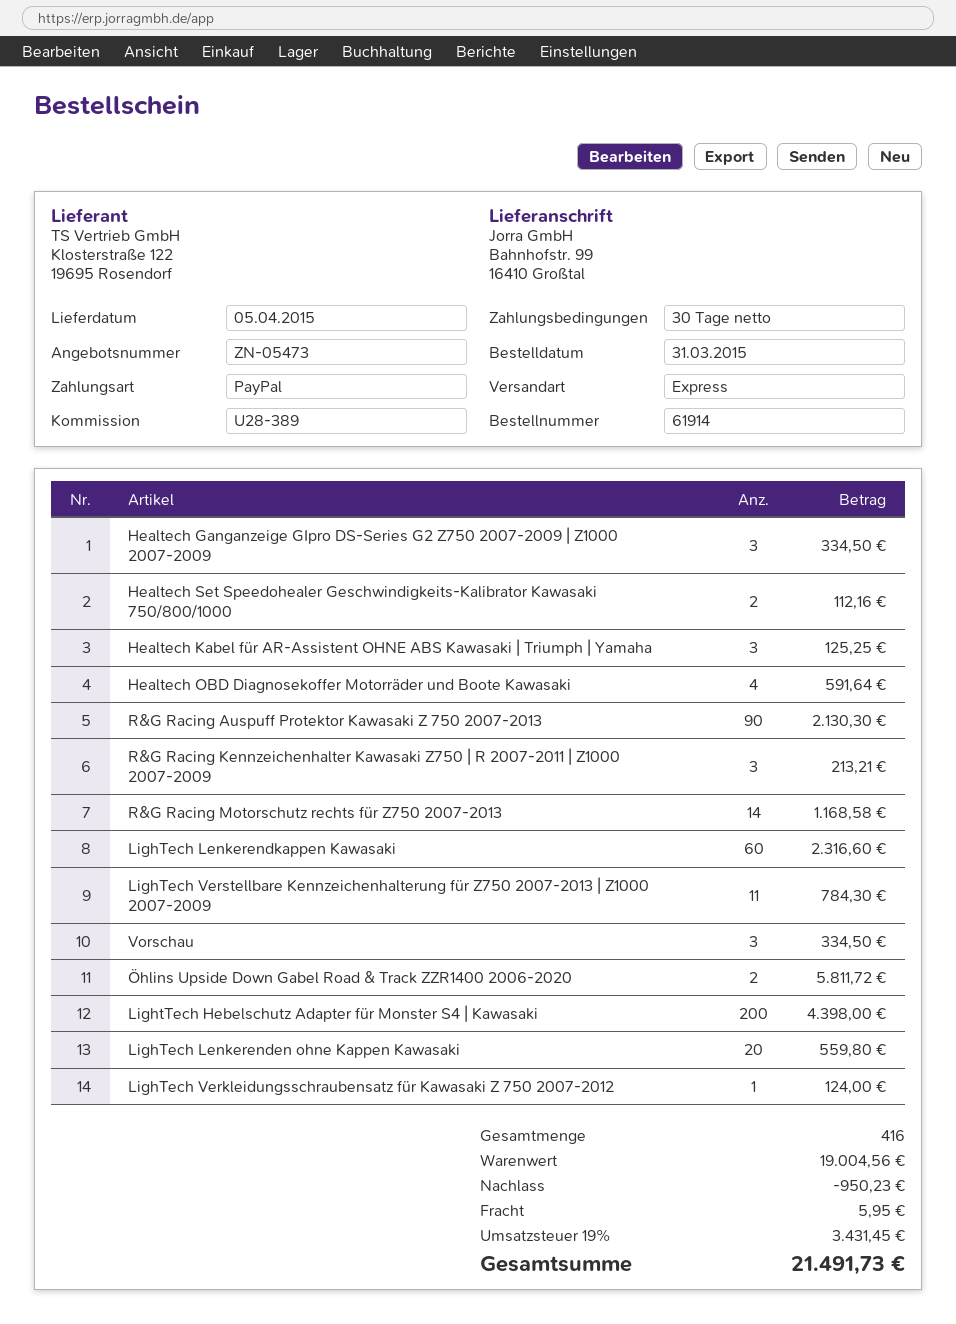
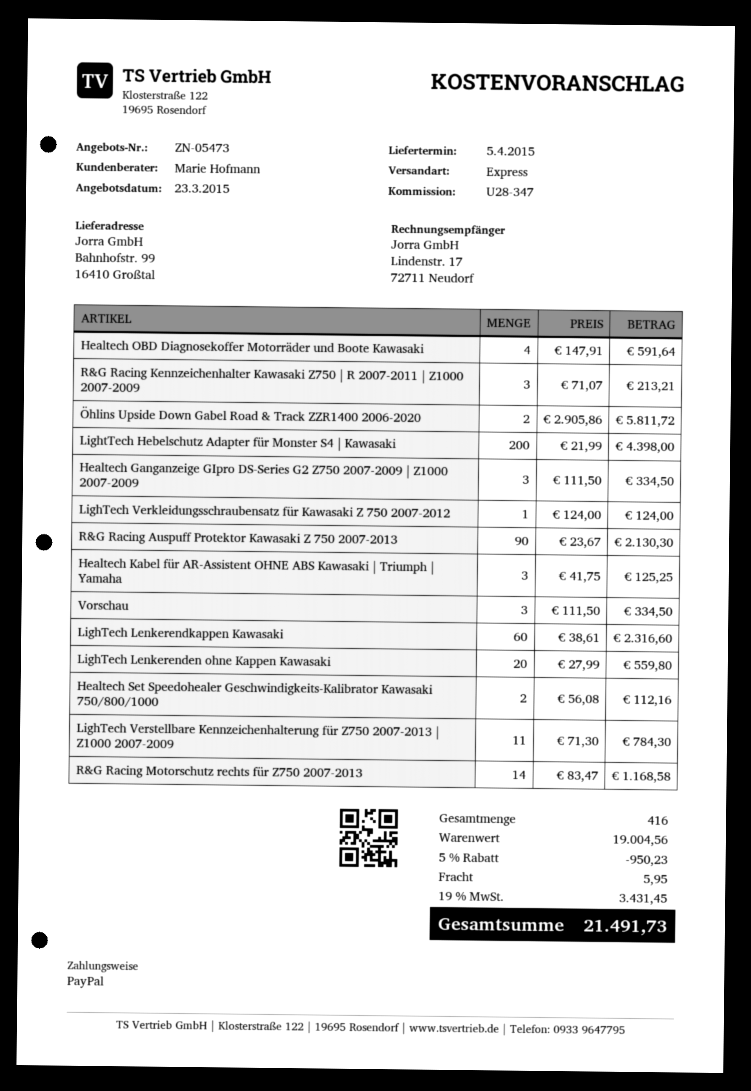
reference: U28-389 -> U28-347

